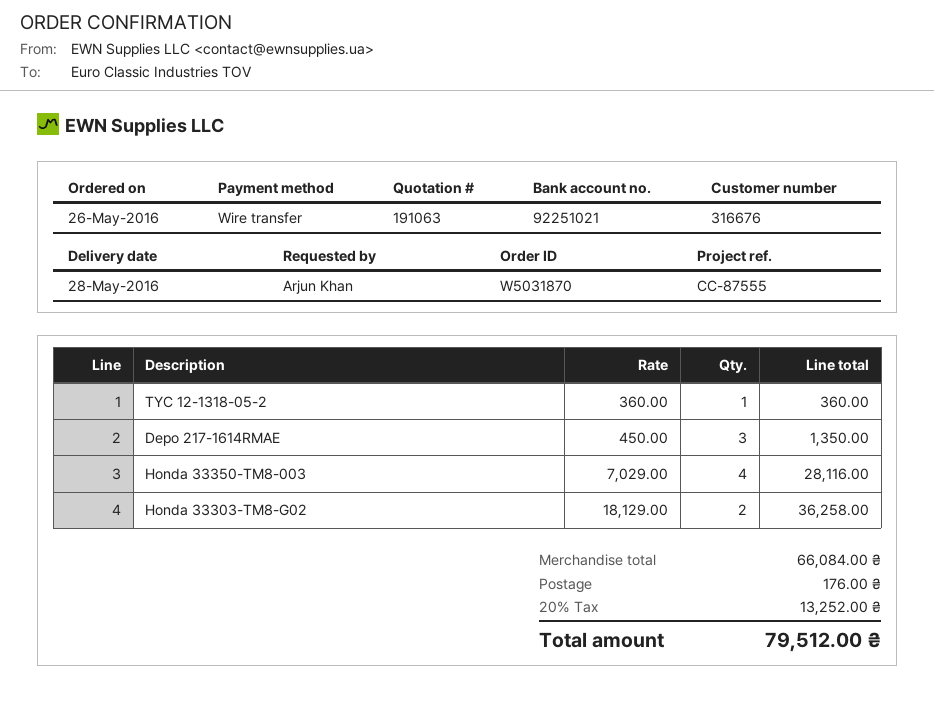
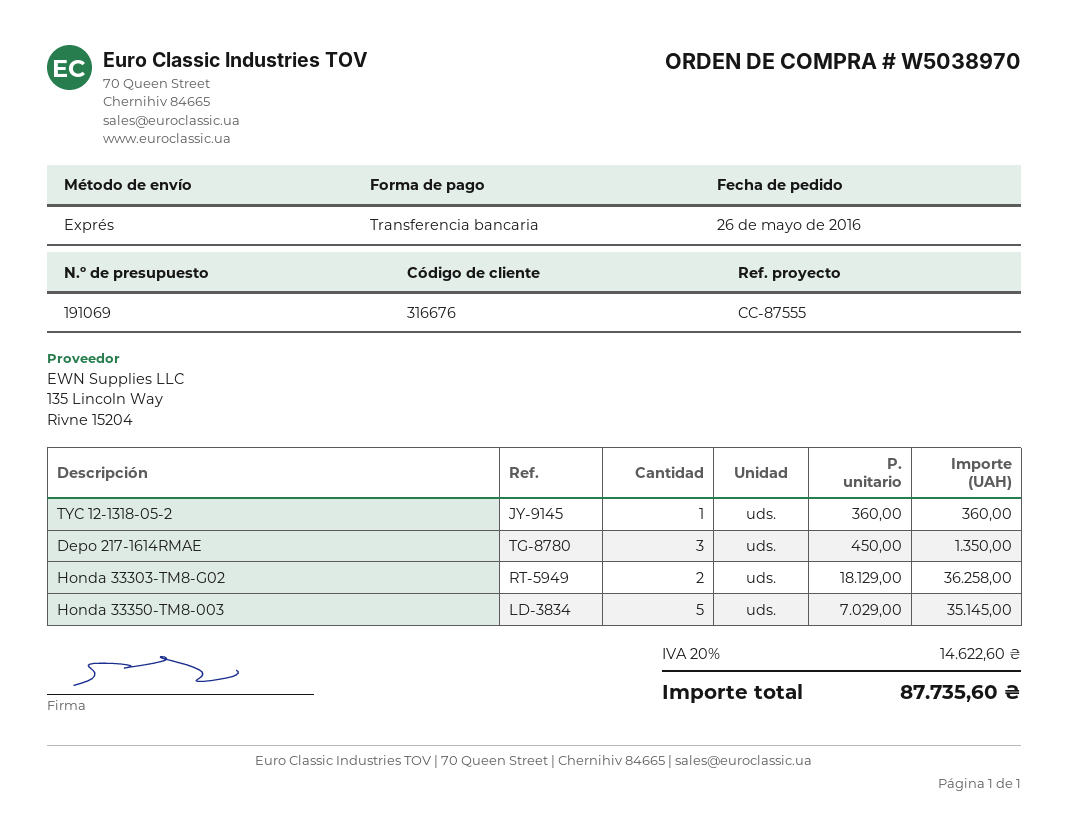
quote number: 191063 -> 191069
order number: W5031870 -> W5038970
Honda 33350-TM8-003: 4 x 7029.00 = 28116.00 -> 5 x 7029.00 = 35145.00
shipping: 176.00 -> none
tax: 20% = 13252.00 -> 20% = 14622.60
total: 79512.00 -> 87735.60

